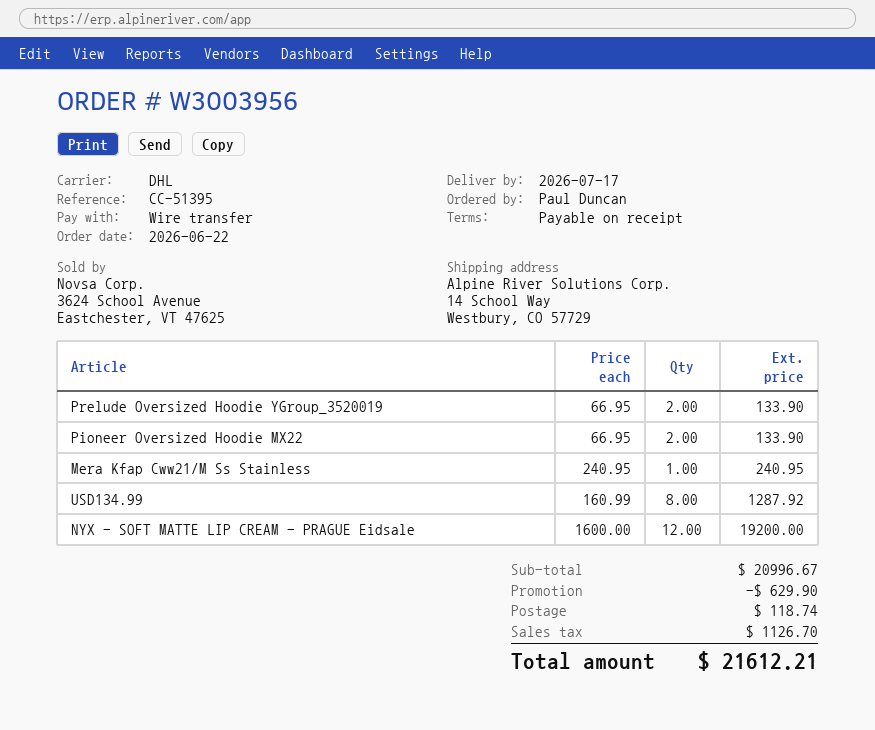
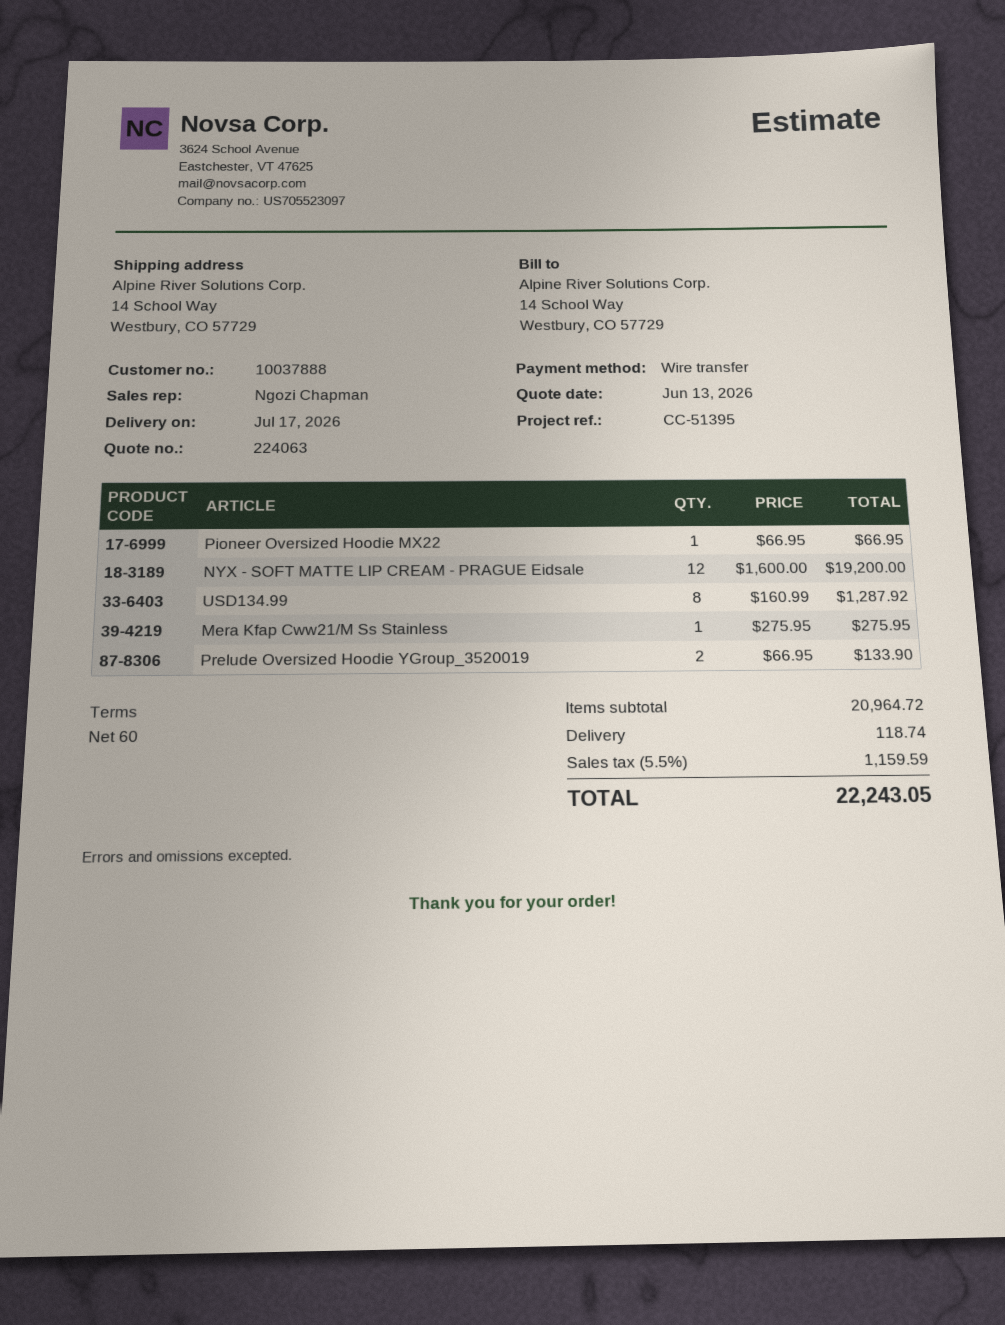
payment terms: on receipt -> 60 days
Pioneer Oversized Hoodie MX22: 2 x 66.95 = 133.90 -> 1 x 66.95 = 66.95
Mera Kfap Cww21/M Ss Stainless: 1 x 240.95 = 240.95 -> 1 x 275.95 = 275.95
subtotal: 20996.67 -> 20964.72
discount: 629.90 -> none
tax: 1126.70 -> 1159.59
total: 21612.21 -> 22243.05

